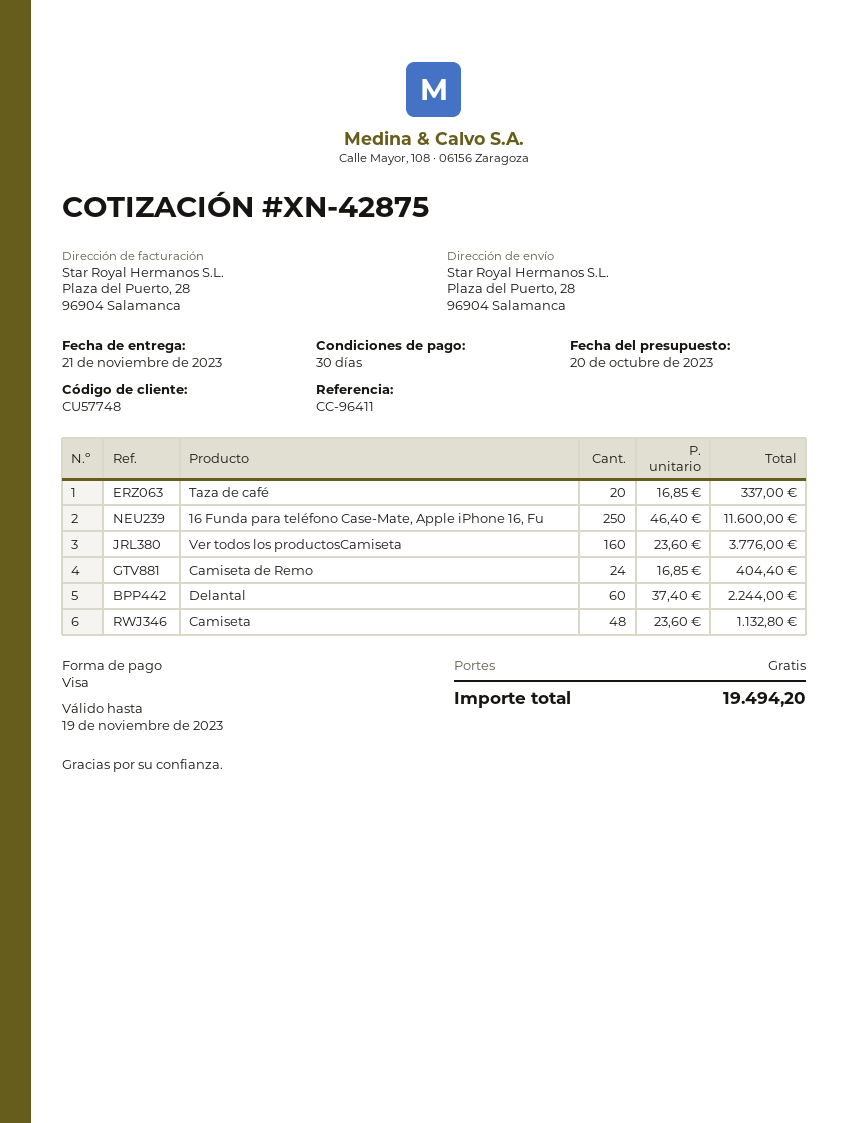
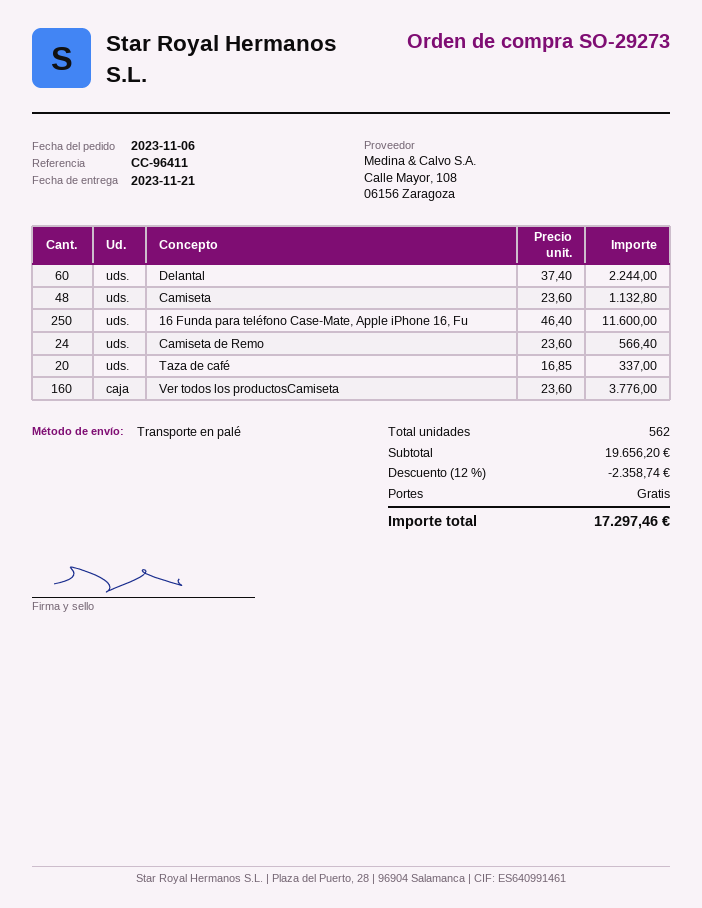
Camiseta de Remo: 24 x 16.85 = 404.40 -> 24 x 23.60 = 566.40
discount: none -> 12% = 2358.74
total: 19494.20 -> 17297.46

